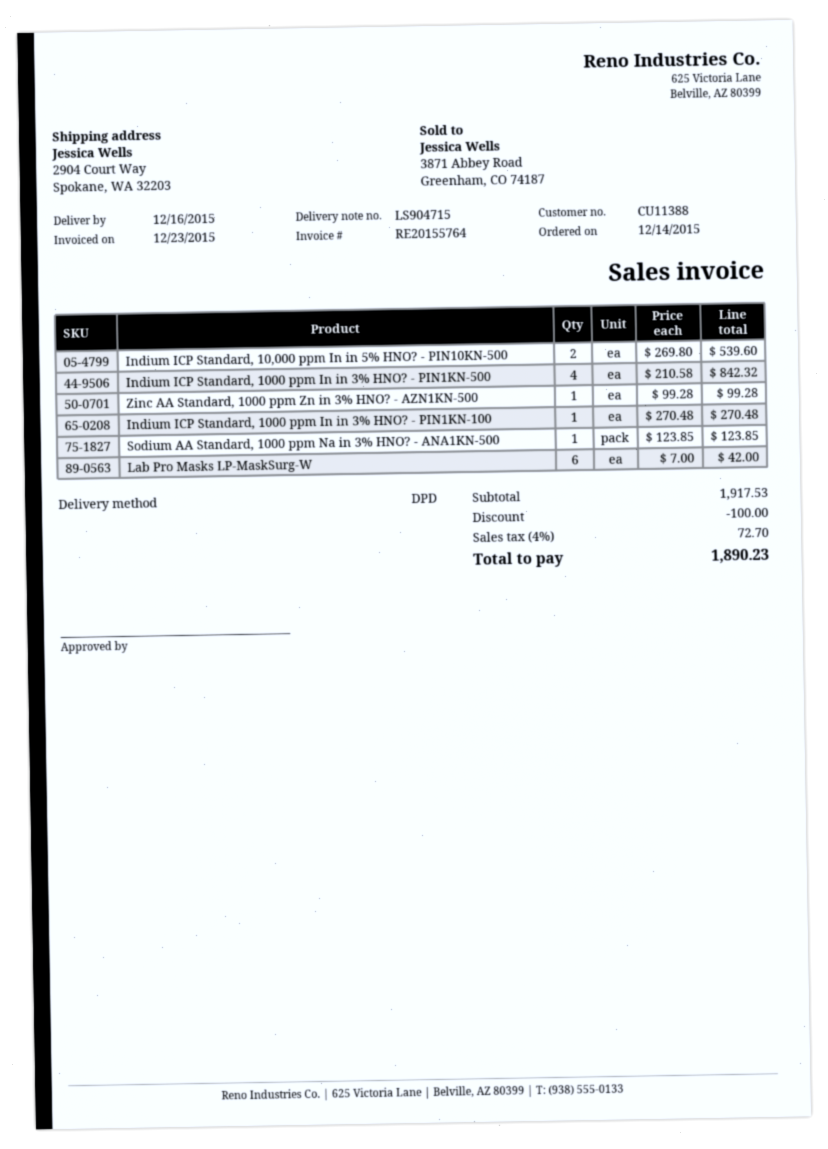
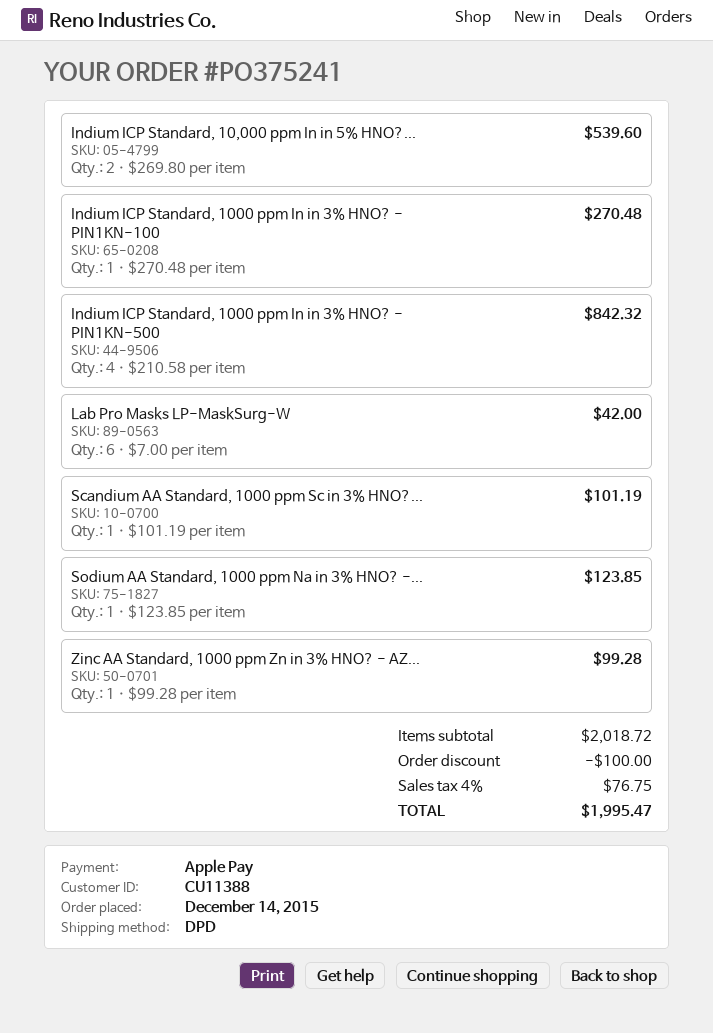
Scandium AA Standard, 1000 ppm Sc in 3% HNO?...: none -> 1 x 101.19 = 101.19
subtotal: 1917.53 -> 2018.72
tax: 4% = 72.70 -> 4% = 76.75
total: 1890.23 -> 1995.47

